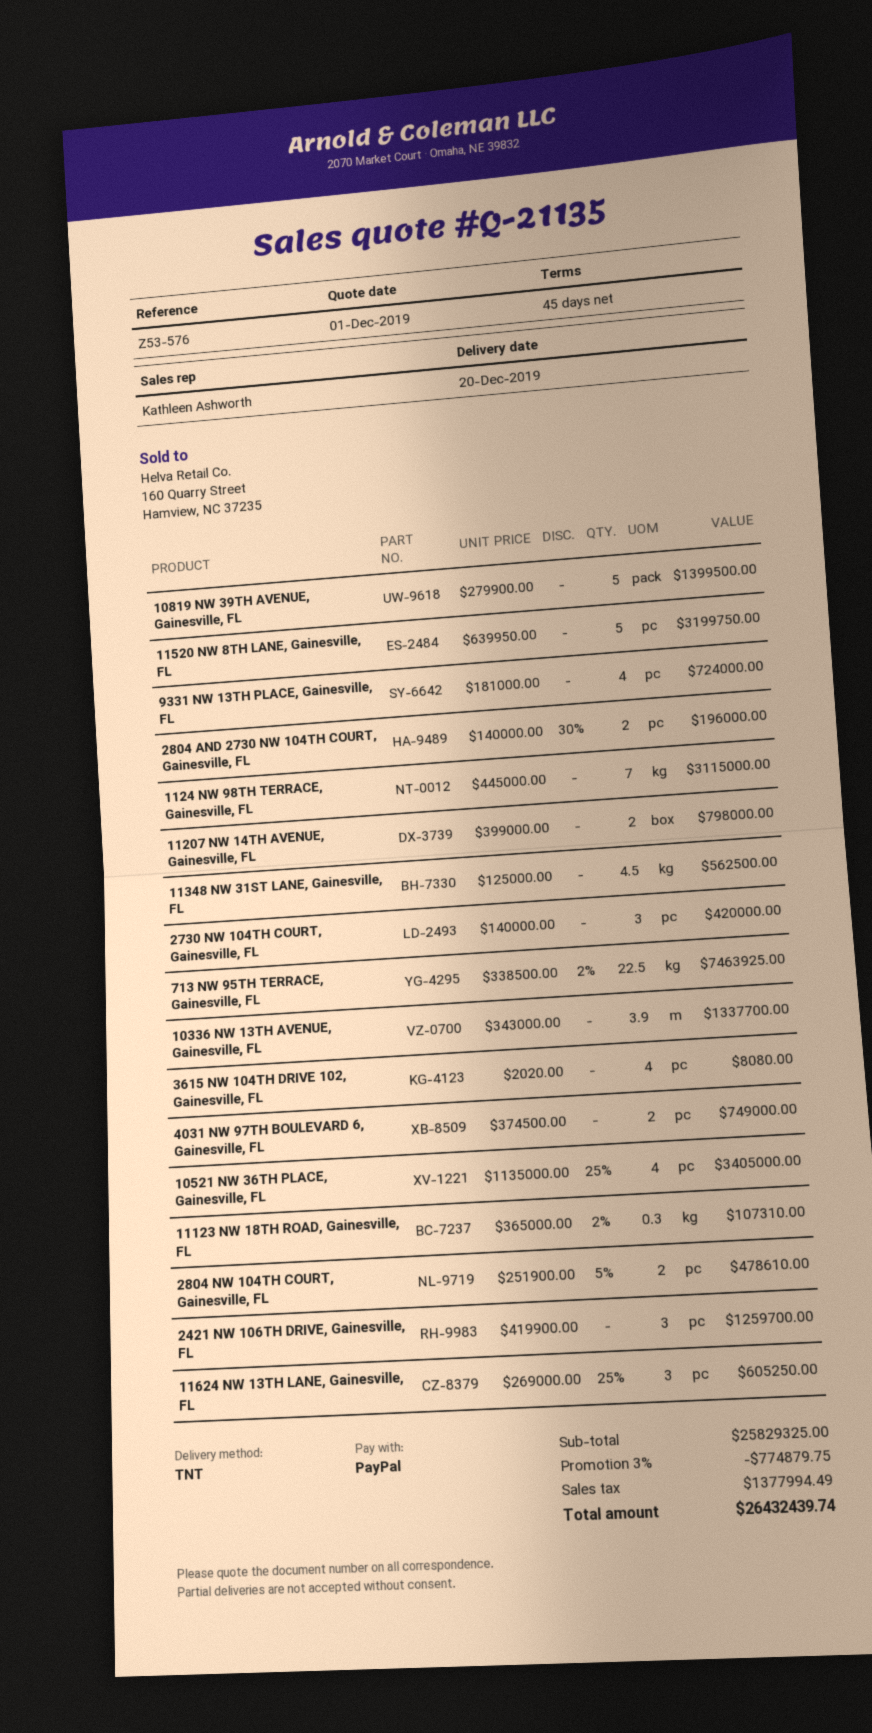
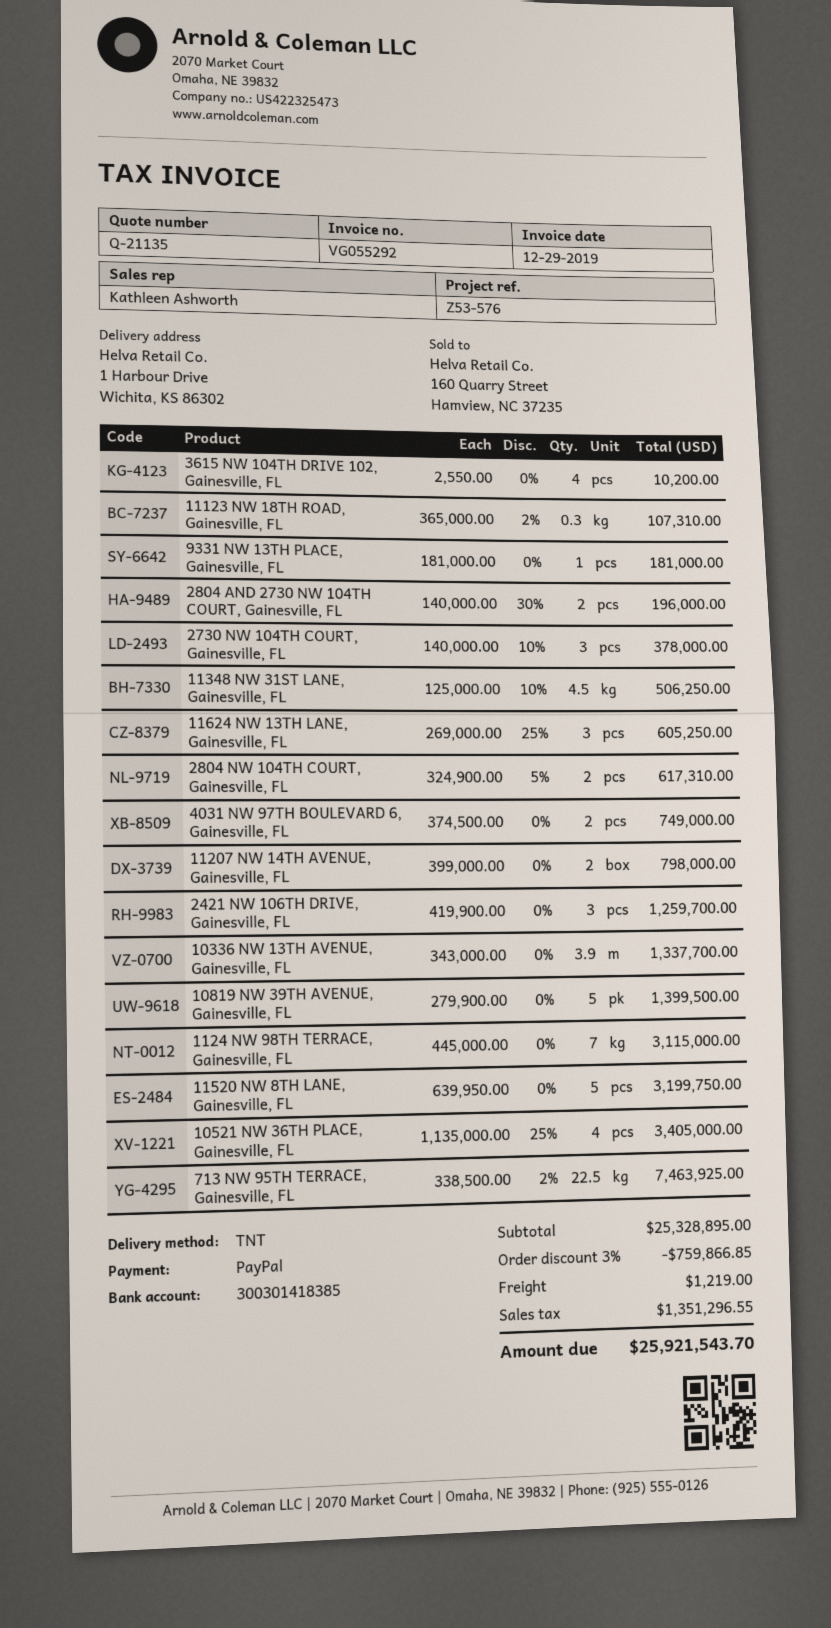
9331 NW 13TH PLACE, Gainesville, FL: 4 x 181000.00 = 724000.00 -> 1 x 181000.00 = 181000.00
11348 NW 31ST LANE, Gainesville, FL: 4.5 x 125000.00 = 562500.00 -> 4.5 x 125000.00 - 10% = 506250.00
2730 NW 104TH COURT, Gainesville, FL: 3 x 140000.00 = 420000.00 -> 3 x 140000.00 - 10% = 378000.00
3615 NW 104TH DRIVE 102, Gainesville, FL: 4 x 2020.00 = 8080.00 -> 4 x 2550.00 = 10200.00
2804 NW 104TH COURT, Gainesville, FL: 2 x 251900.00 - 5% = 478610.00 -> 2 x 324900.00 - 5% = 617310.00
subtotal: 25829325.00 -> 25328895.00
discount: 3% = 774879.75 -> 3% = 759866.85
shipping: none -> 1219.00
tax: 1377994.49 -> 1351296.55
total: 26432439.74 -> 25921543.70

